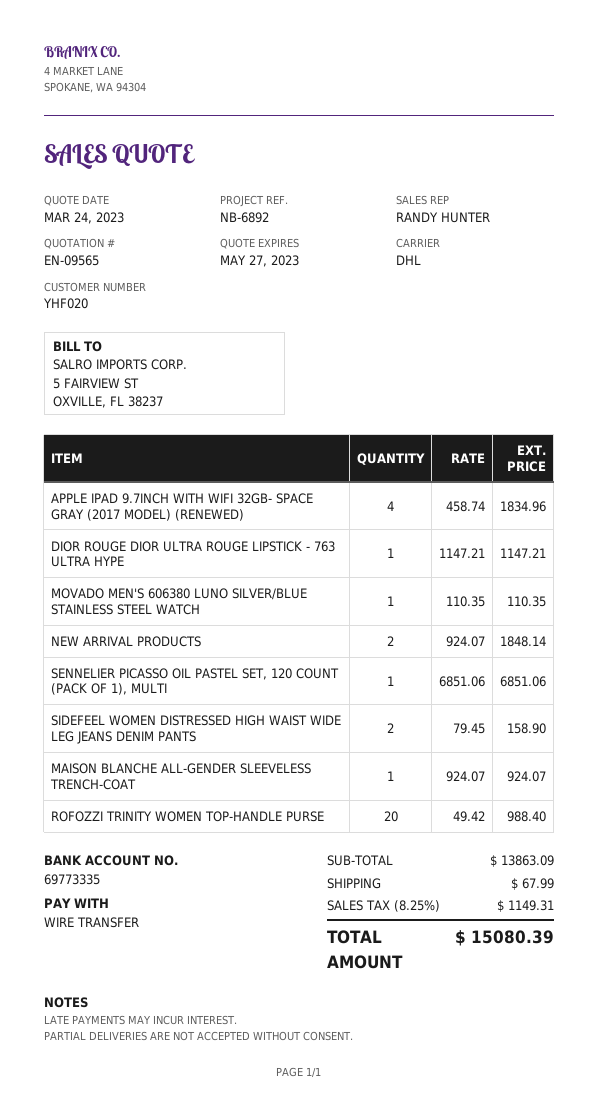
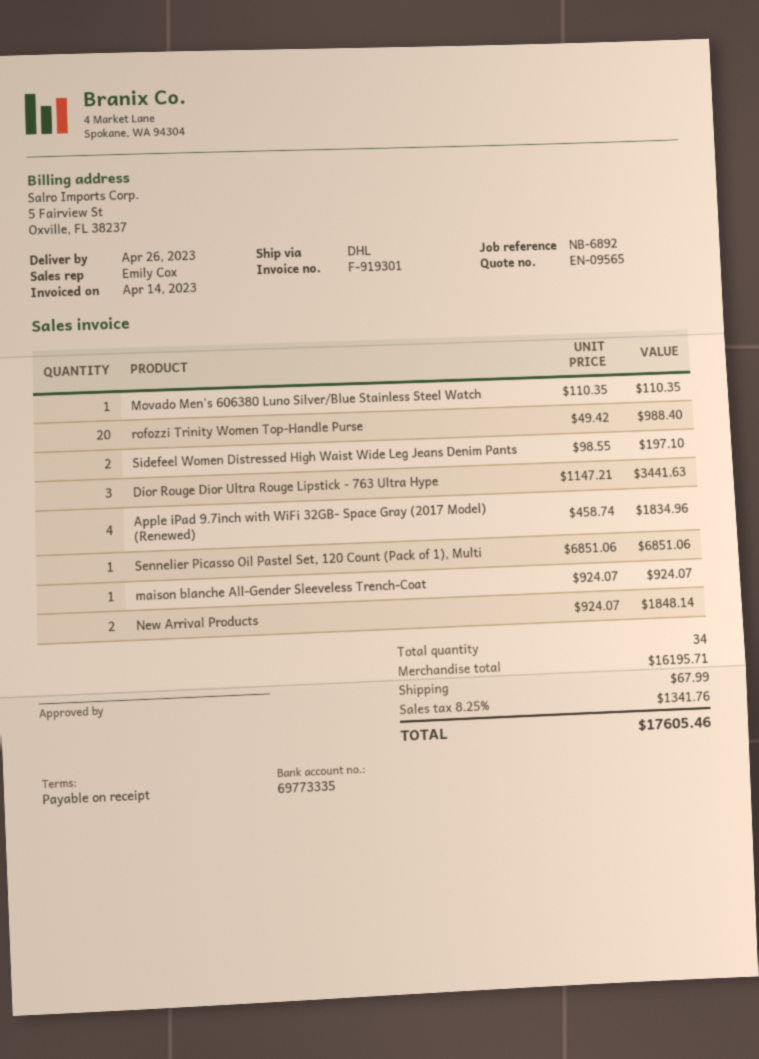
sales rep: RANDY HUNTER -> Emily Cox
DIOR ROUGE DIOR ULTRA ROUGE LIPSTICK - 763 ULTRA HYPE: 1 x 1147.21 = 1147.21 -> 3 x 1147.21 = 3441.63
SIDEFEEL WOMEN DISTRESSED HIGH WAIST WIDE LEG JEANS DENIM PANTS: 2 x 79.45 = 158.90 -> 2 x 98.55 = 197.10
subtotal: 13863.09 -> 16195.71
tax: 8.25% = 1149.31 -> 8.25% = 1341.76
total: 15080.39 -> 17605.46

